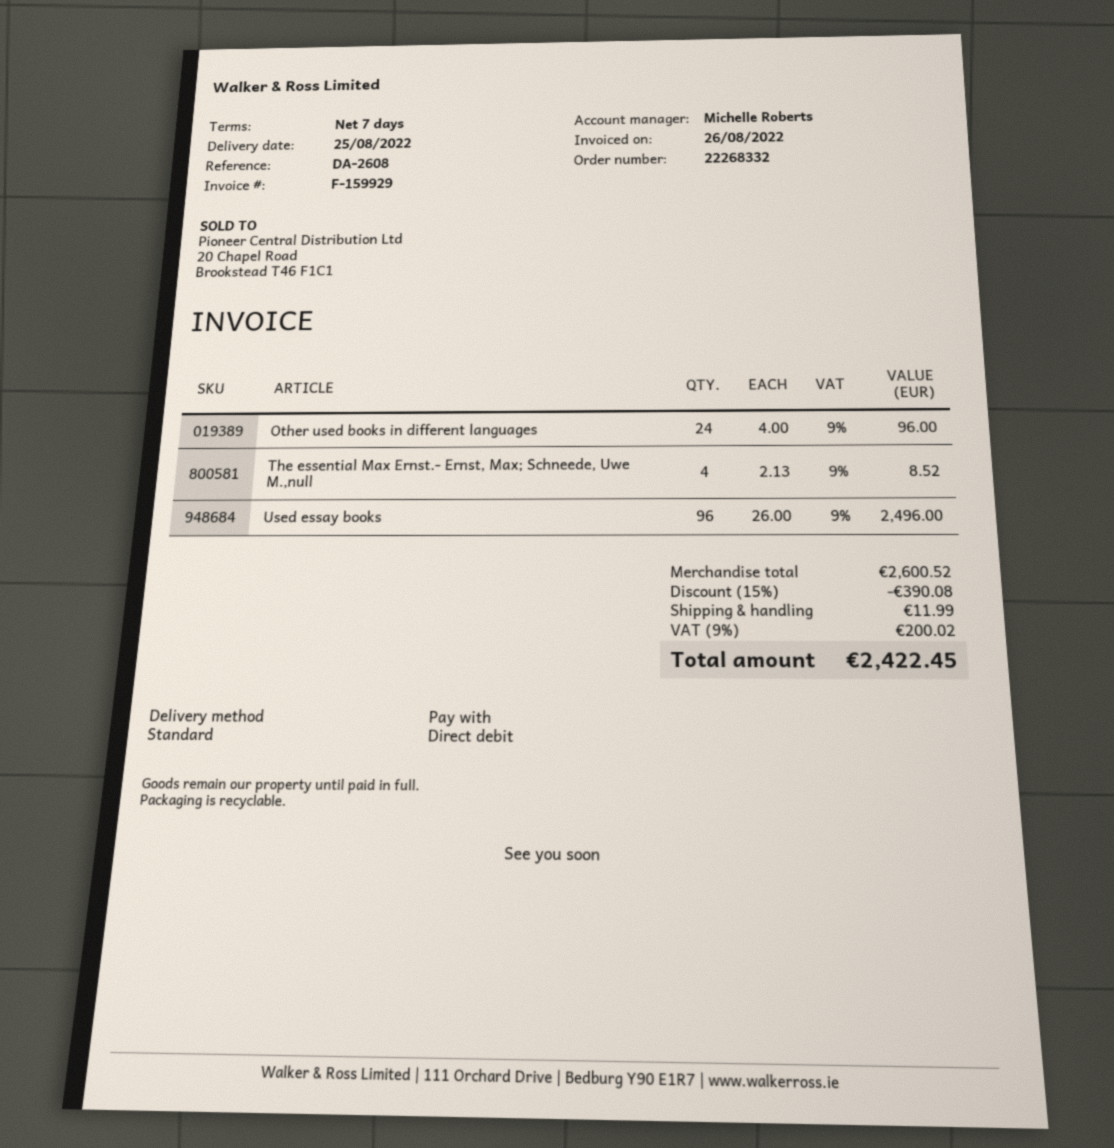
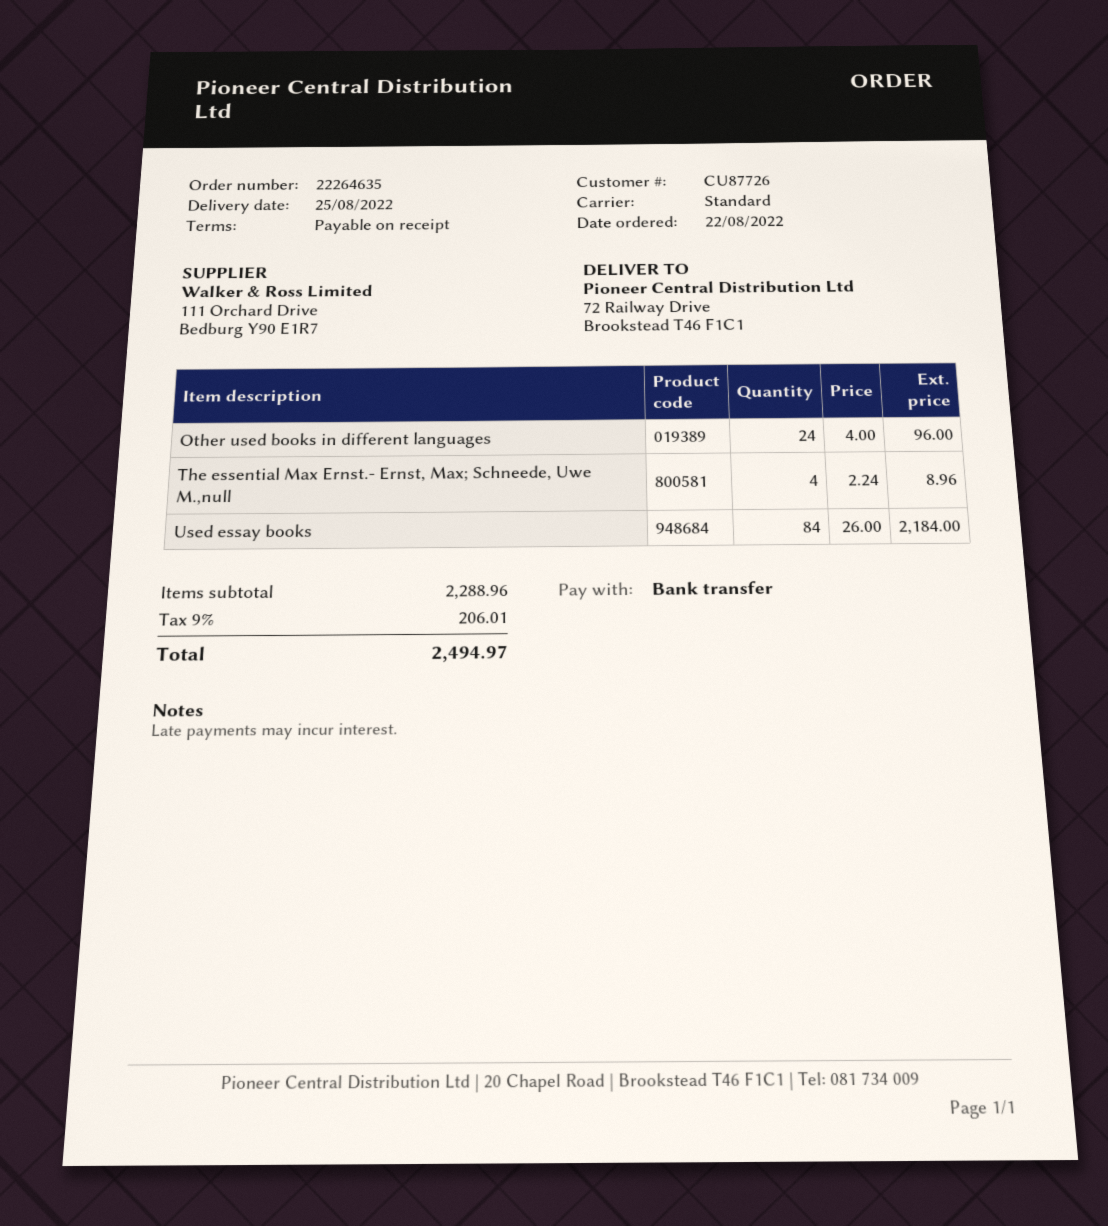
order number: 22268332 -> 22264635
payment terms: 7 days -> on receipt
payment method: direct debit -> bank transfer
The essential Max Ernst.- Ernst, Max; Schneede, Uwe M.,null: 4 x 2.13 = 8.52 -> 4 x 2.24 = 8.96
Used essay books: 96 x 26.00 = 2496.00 -> 84 x 26.00 = 2184.00
subtotal: 2600.52 -> 2288.96
discount: 15% = 390.08 -> none
shipping: 11.99 -> none
tax: 9% = 200.02 -> 9% = 206.01
total: 2422.45 -> 2494.97

